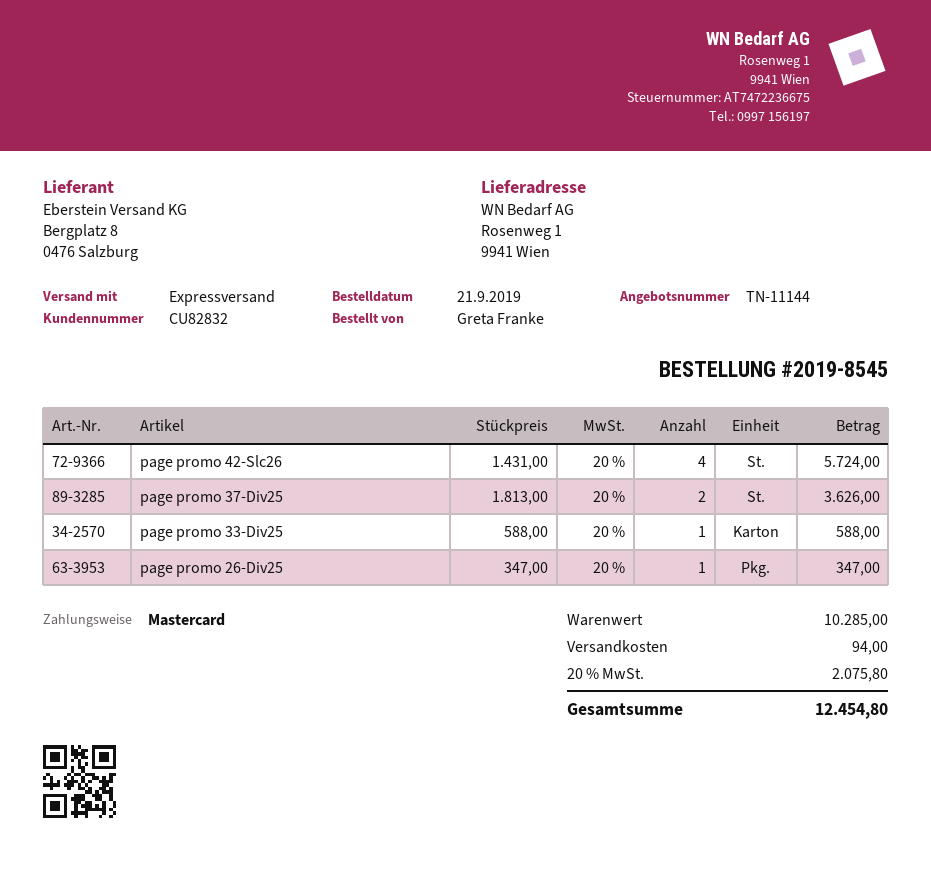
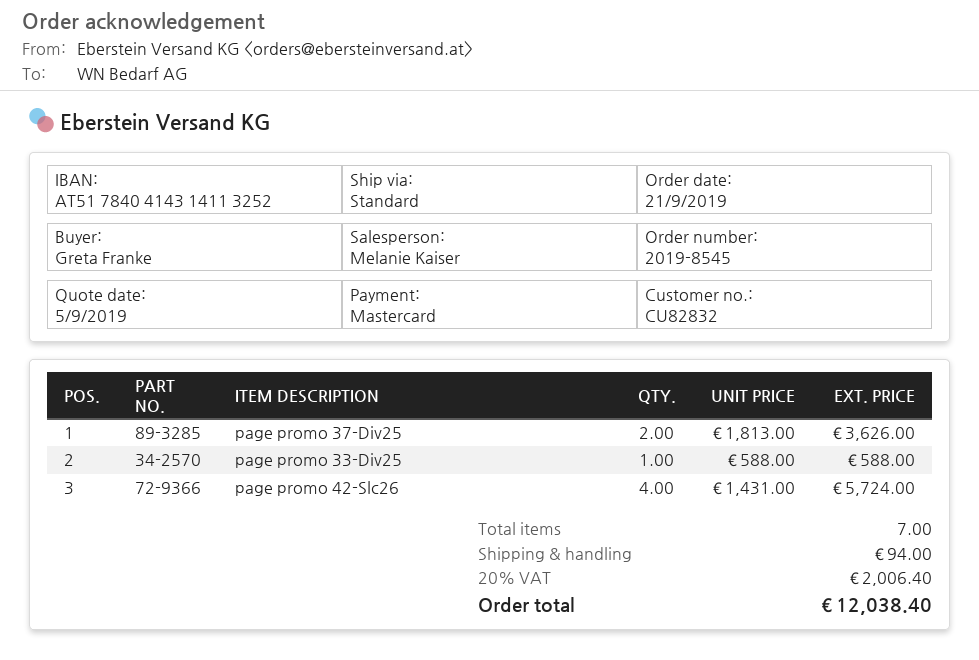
shipping method: express -> standard
page promo 26-Div25: 1 x 347.00 = 347.00 -> none
tax: 20% = 2075.80 -> 20% = 2006.40
total: 12454.80 -> 12038.40

